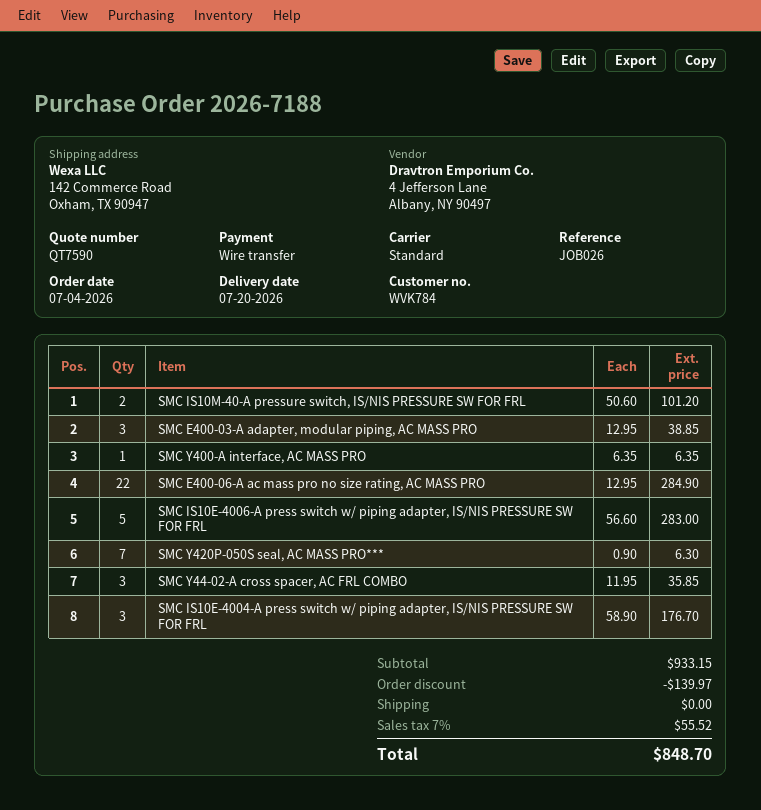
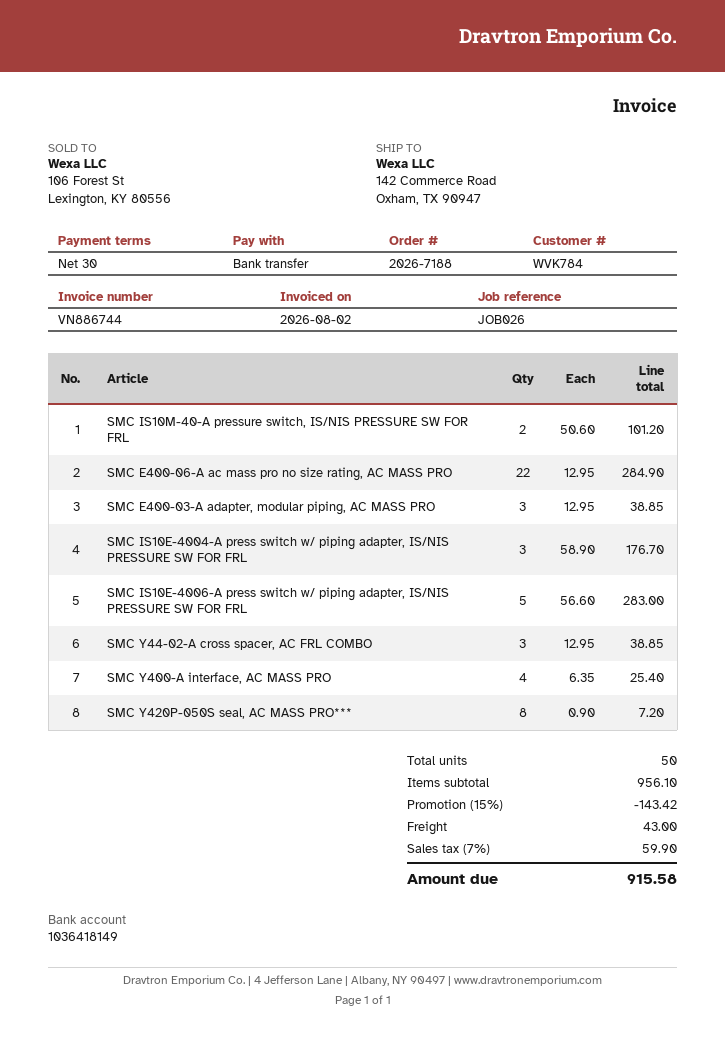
SMC Y400-A interface, AC MASS PRO: 1 x 6.35 = 6.35 -> 4 x 6.35 = 25.40
SMC Y420P-050S seal, AC MASS PRO***: 7 x 0.90 = 6.30 -> 8 x 0.90 = 7.20
SMC Y44-02-A cross spacer, AC FRL COMBO: 3 x 11.95 = 35.85 -> 3 x 12.95 = 38.85
subtotal: 933.15 -> 956.10
discount: 139.97 -> 143.42
shipping: 0.00 -> 43.00
tax: 7% = 55.52 -> 7% = 59.90
total: 848.70 -> 915.58

